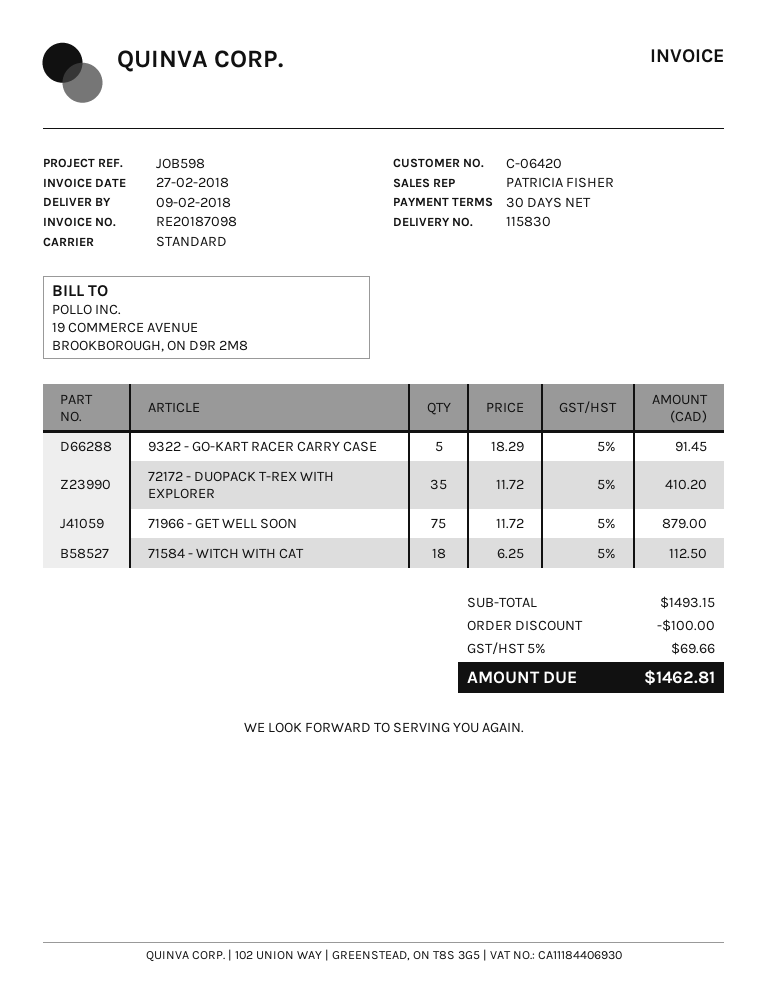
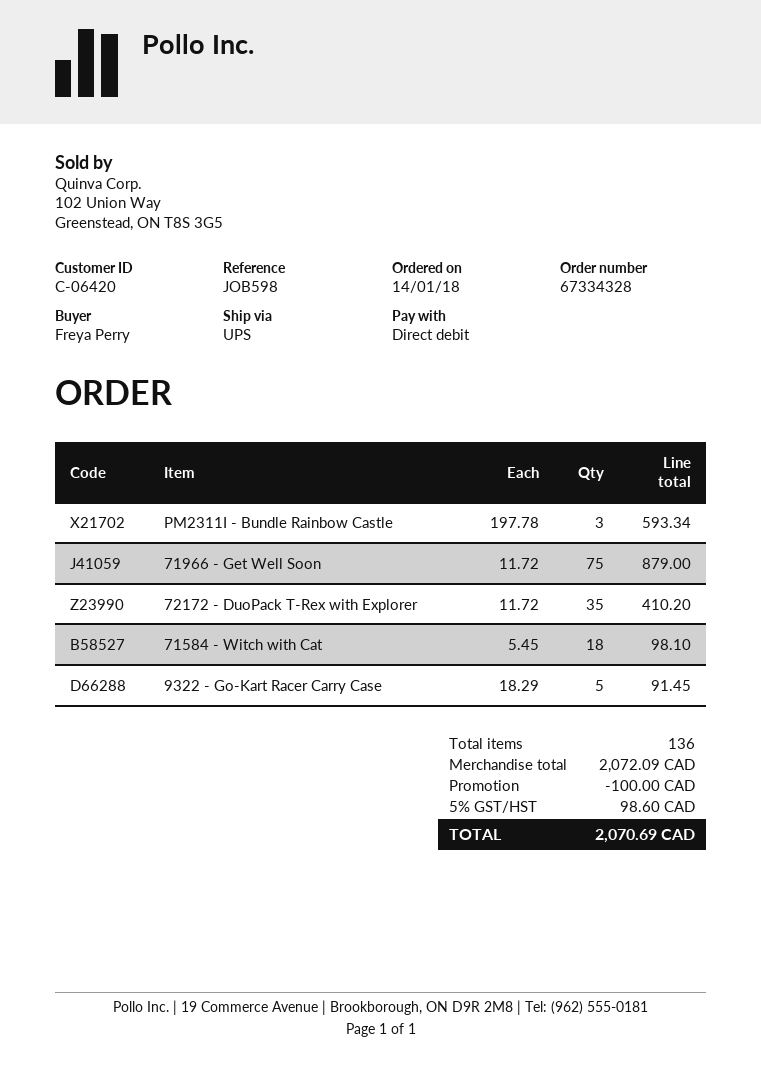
shipping method: standard -> UPS
71584 - WITCH WITH CAT: 18 x 6.25 = 112.50 -> 18 x 5.45 = 98.10
PM2311I - Bundle Rainbow Castle: none -> 3 x 197.78 = 593.34
subtotal: 1493.15 -> 2072.09
tax: 5% = 69.66 -> 5% = 98.60
total: 1462.81 -> 2070.69

